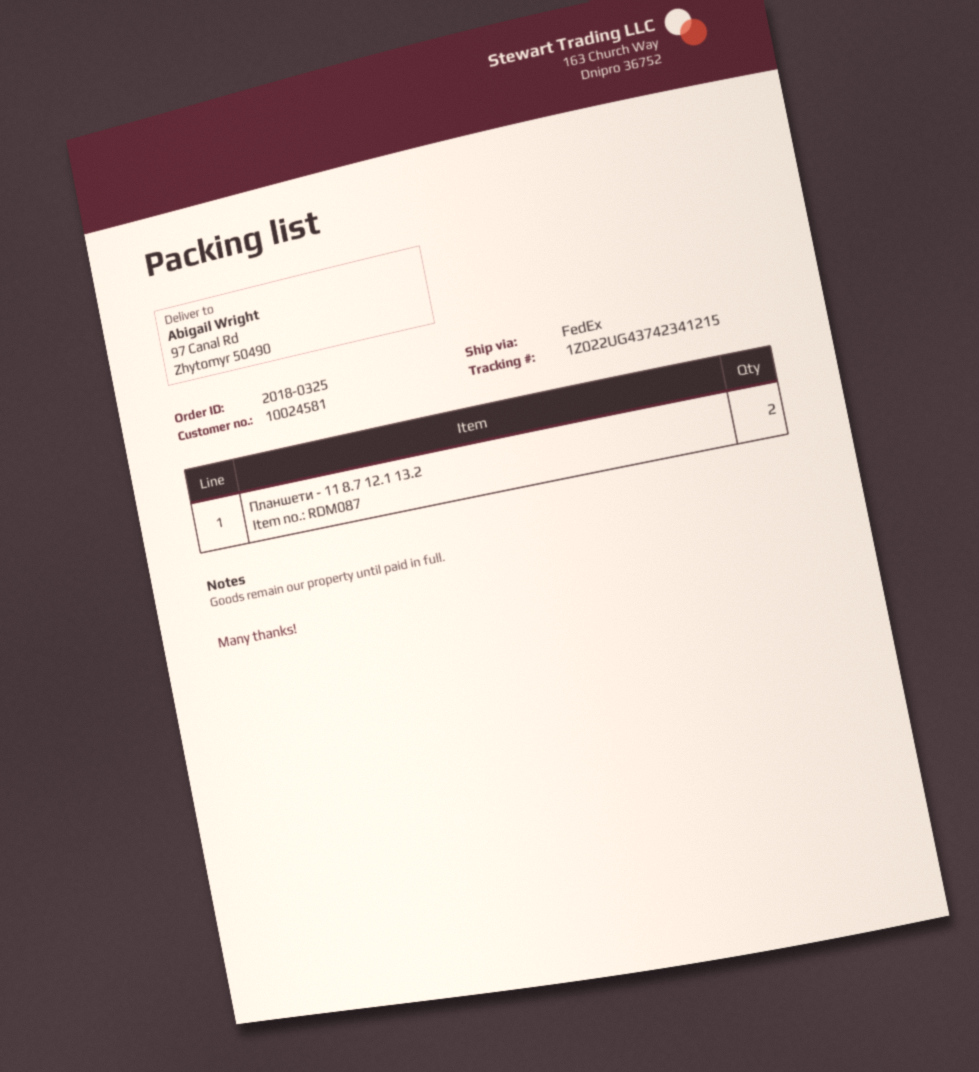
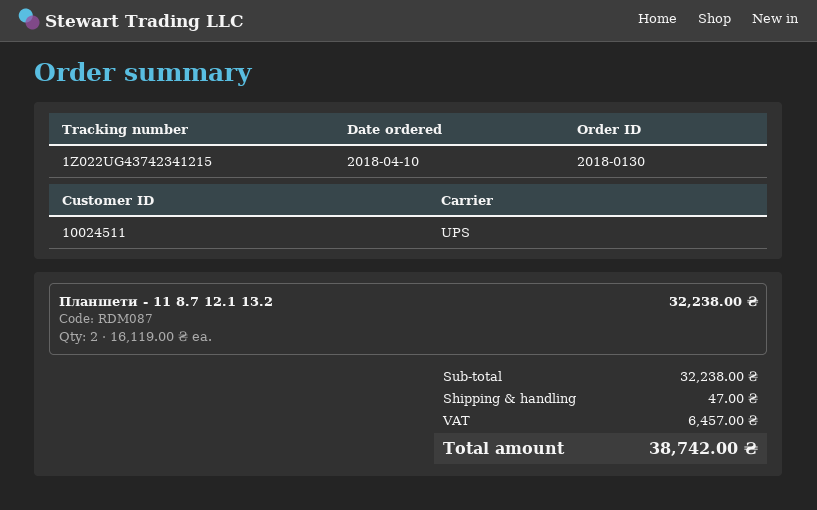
order number: 2018-0325 -> 2018-0130
customer number: 10024581 -> 10024511
shipping method: FedEx -> UPS

